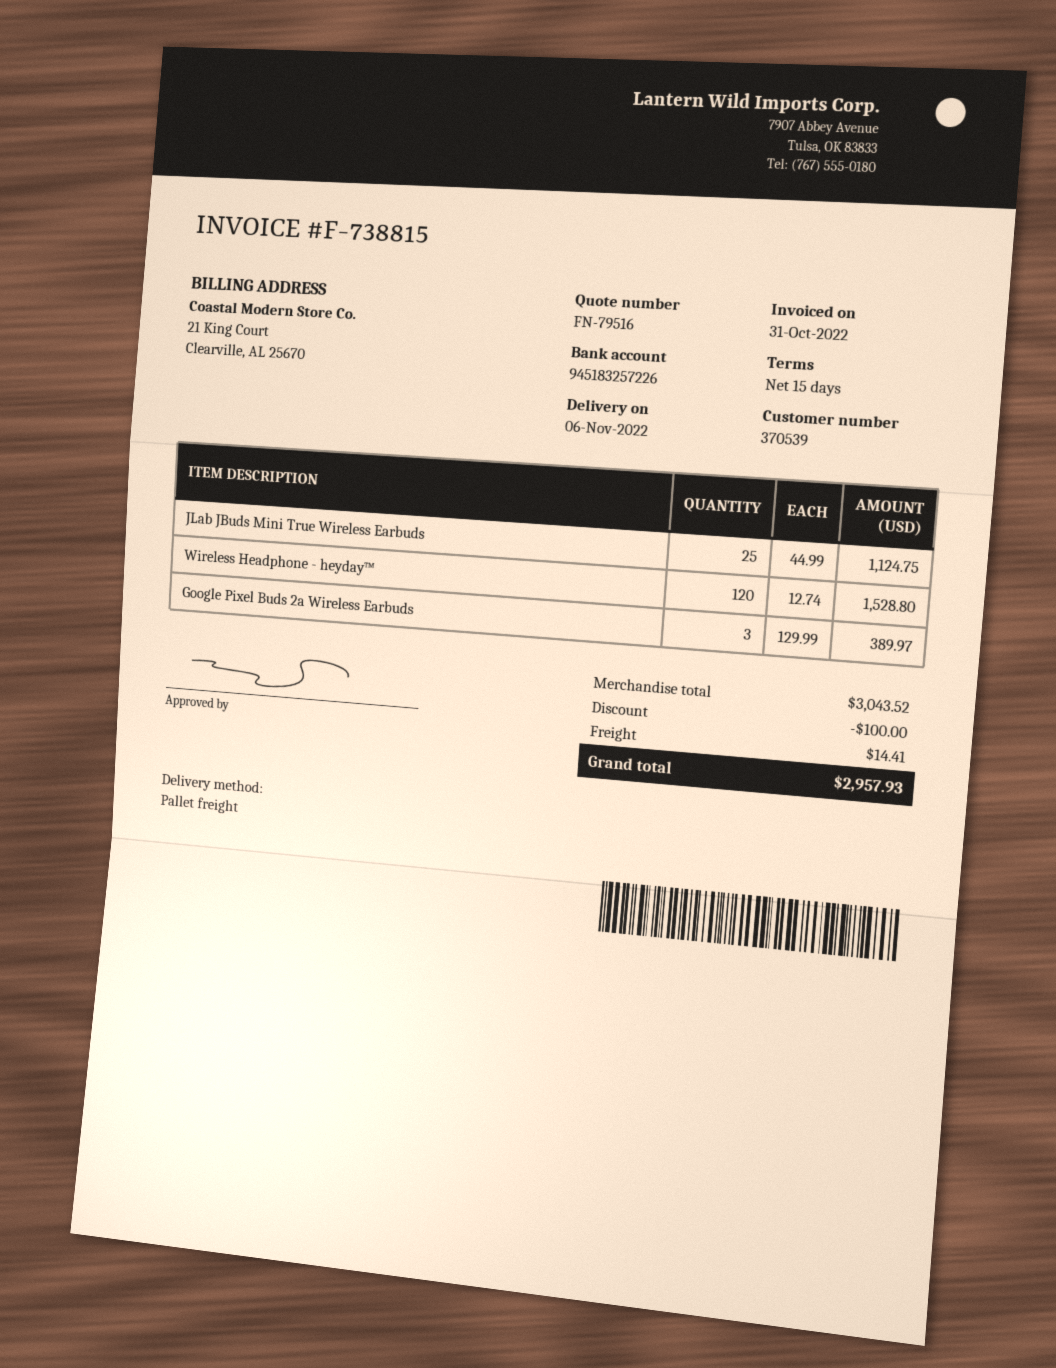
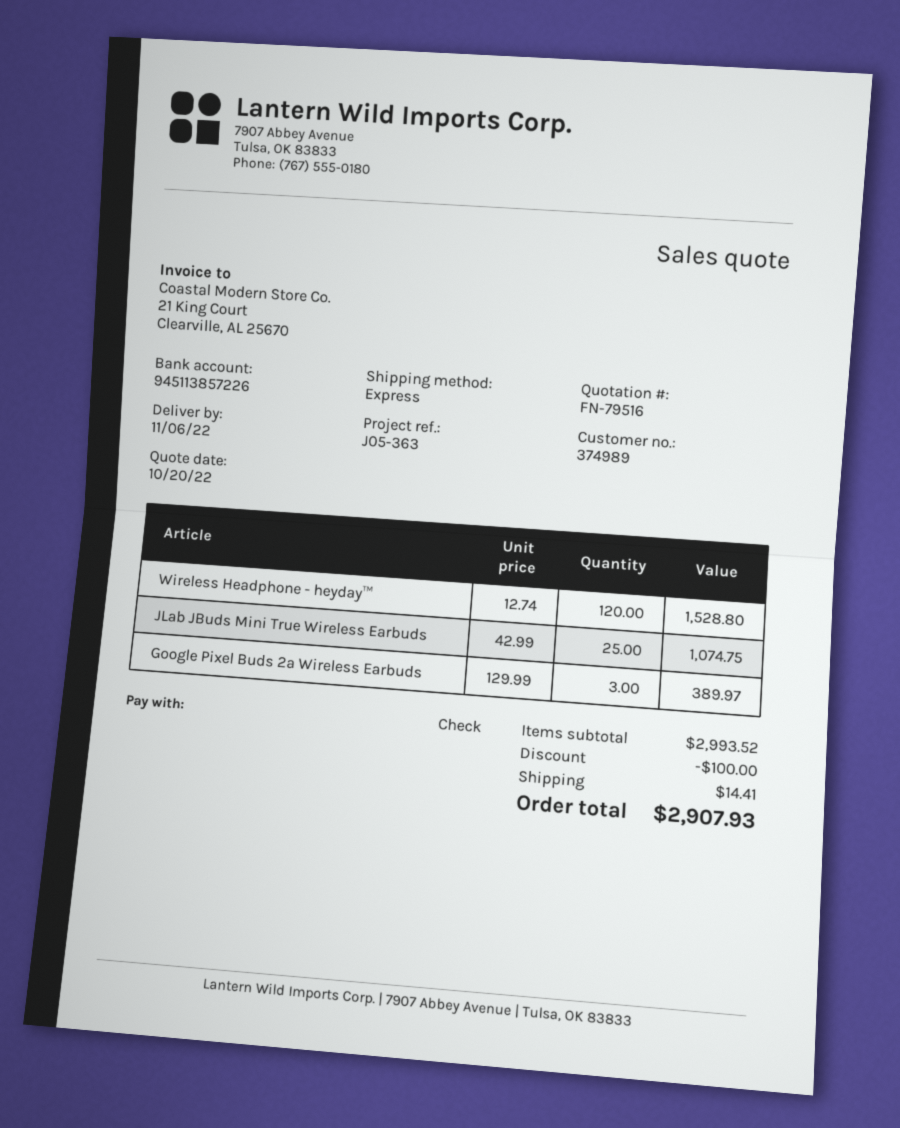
customer number: 370539 -> 374989
bank account: 945183257226 -> 945113857226
shipping method: pallet freight -> express
JLab JBuds Mini True Wireless Earbuds: 25 x 44.99 = 1124.75 -> 25 x 42.99 = 1074.75
subtotal: 3043.52 -> 2993.52
total: 2957.93 -> 2907.93

